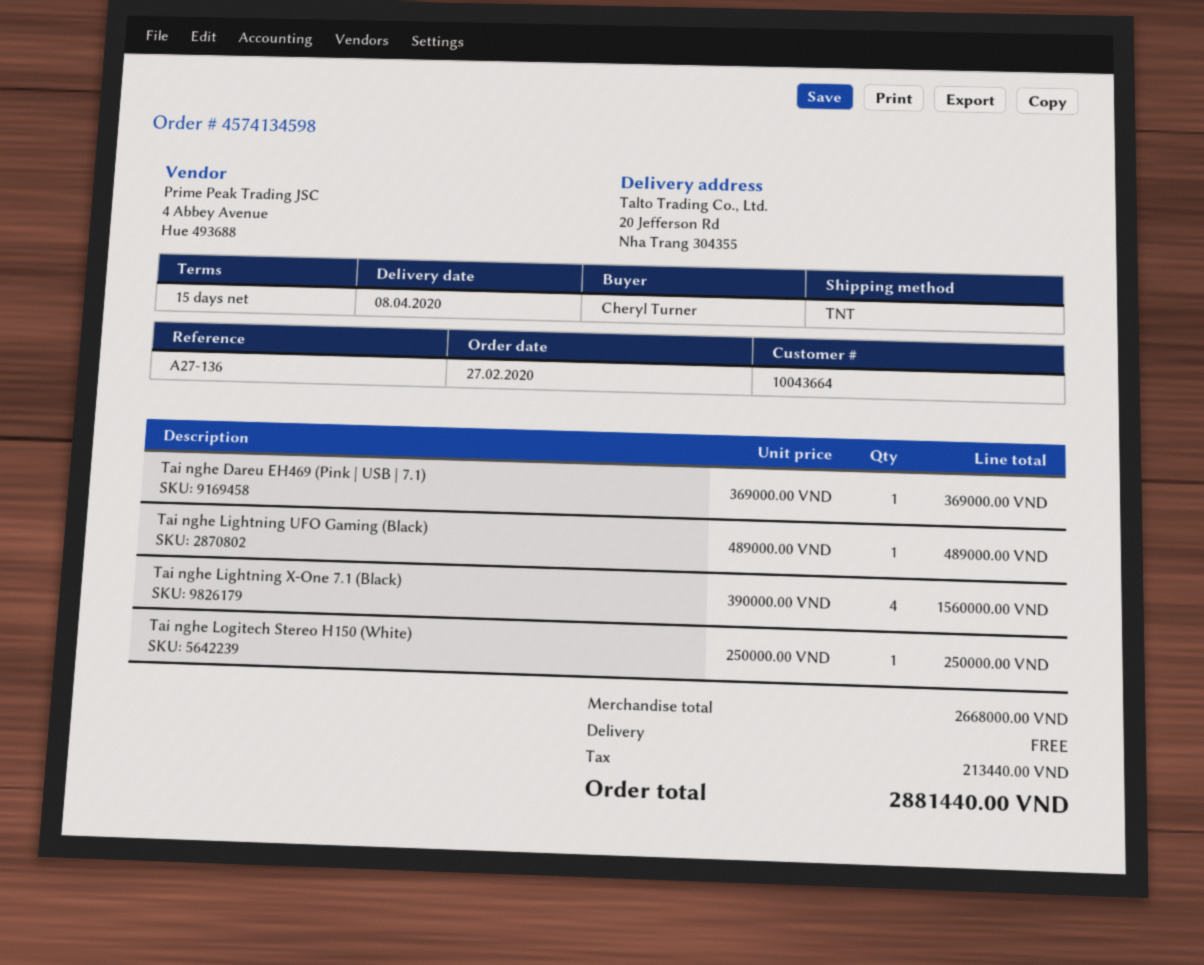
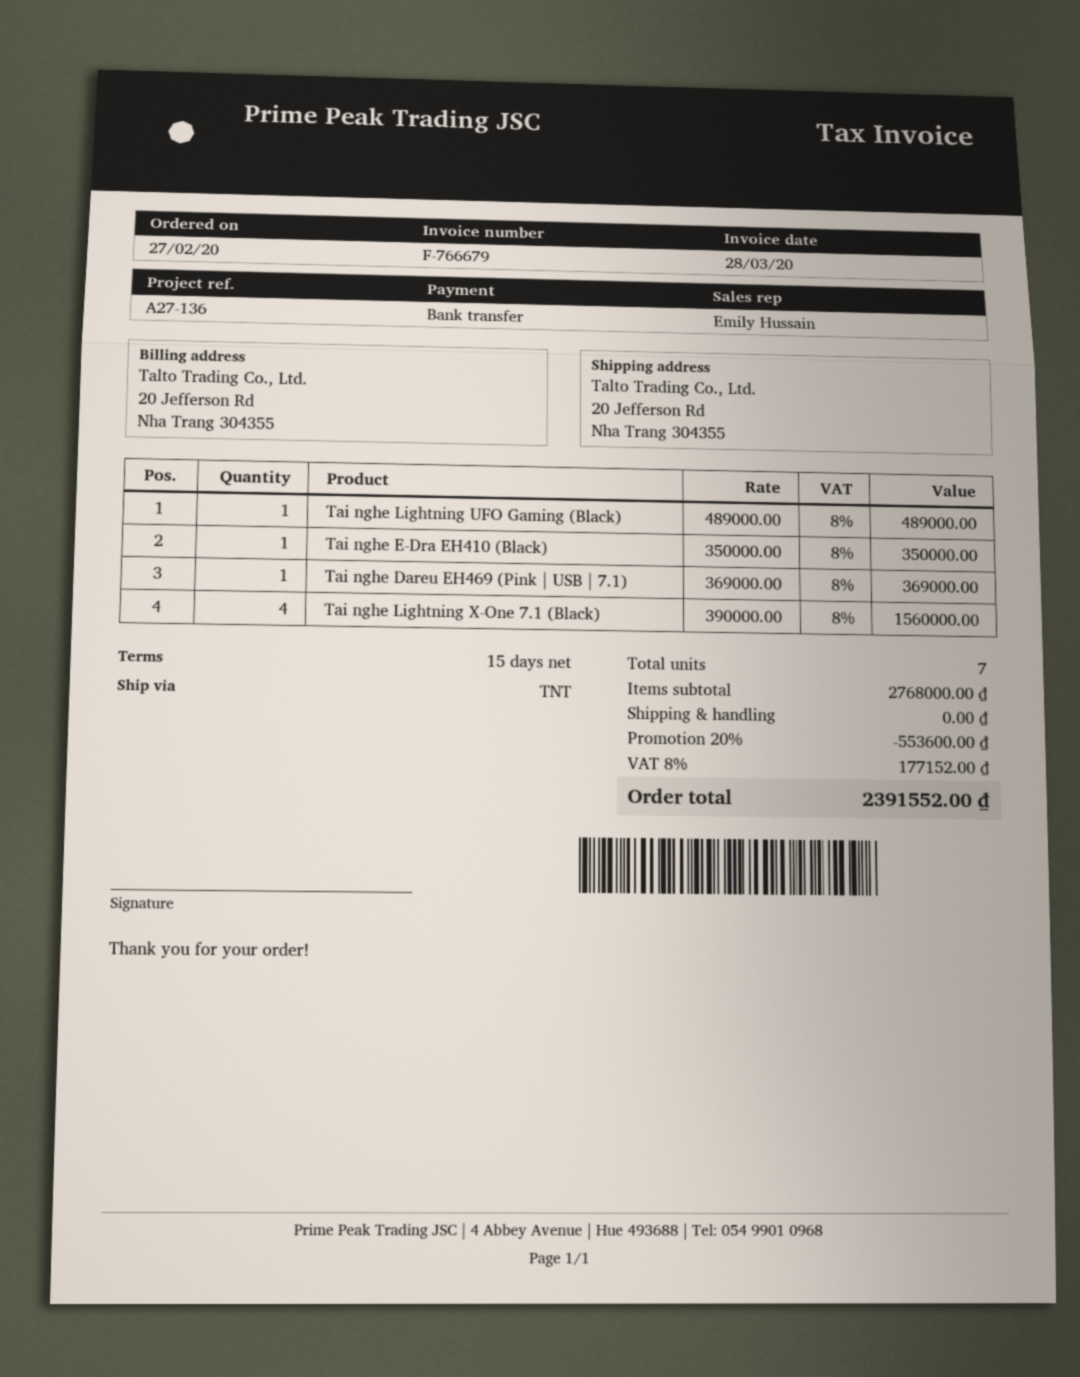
Tai nghe Logitech Stereo H150 (White): 1 x 250000.00 = 250000.00 -> none
Tai nghe E-Dra EH410 (Black): none -> 1 x 350000.00 = 350000.00
subtotal: 2668000.00 -> 2768000.00
discount: none -> 20% = 553600.00
tax: 213440.00 -> 177152.00
total: 2881440.00 -> 2391552.00

